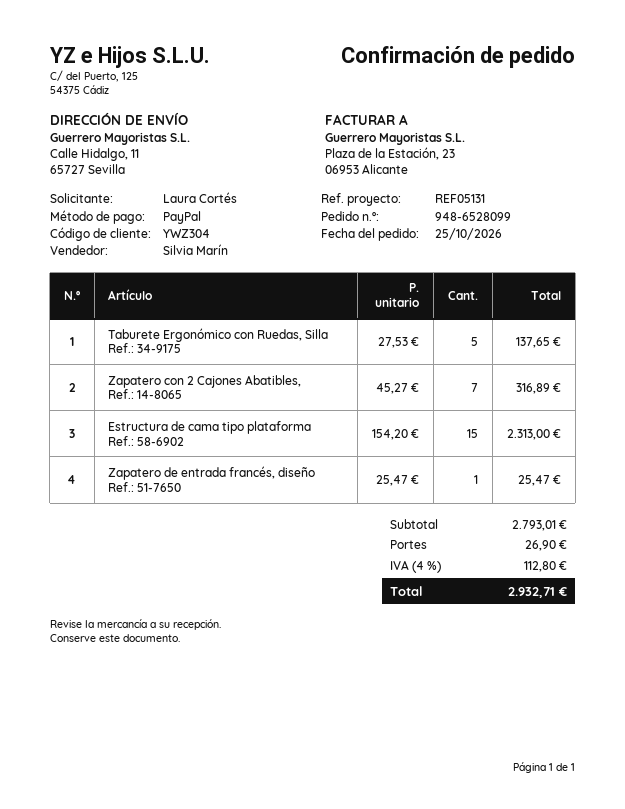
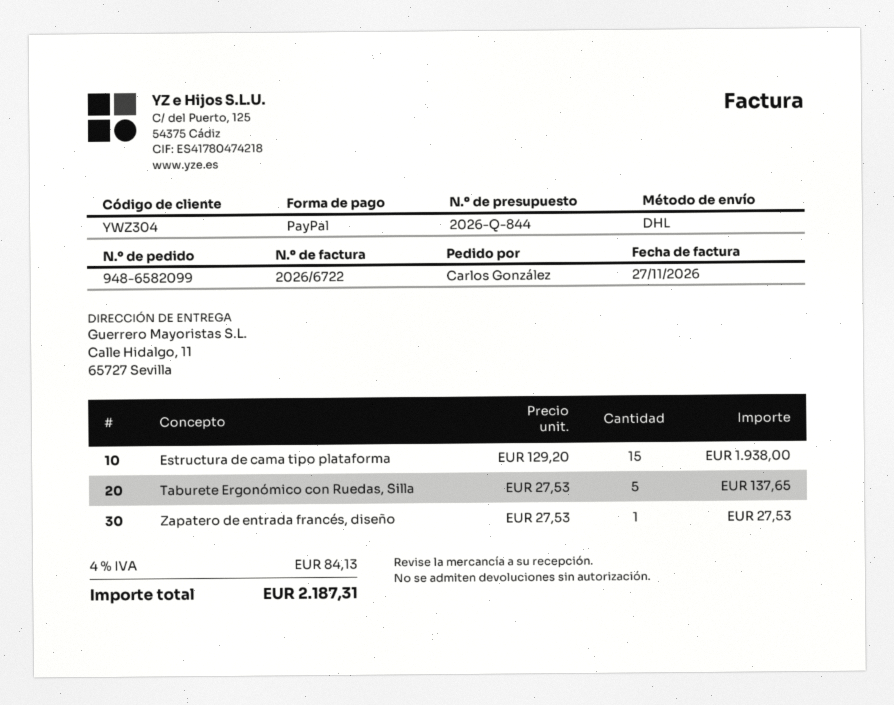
order number: 948-6528099 -> 948-6582099
ordered by: Laura Cortés -> Carlos González
Zapatero con 2 Cajones Abatibles,: 7 x 45.27 = 316.89 -> none
Estructura de cama tipo plataforma: 15 x 154.20 = 2313.00 -> 15 x 129.20 = 1938.00
Zapatero de entrada francés, diseño: 1 x 25.47 = 25.47 -> 1 x 27.53 = 27.53
shipping: 26.90 -> none
tax: 4% = 112.80 -> 4% = 84.13
total: 2932.71 -> 2187.31

